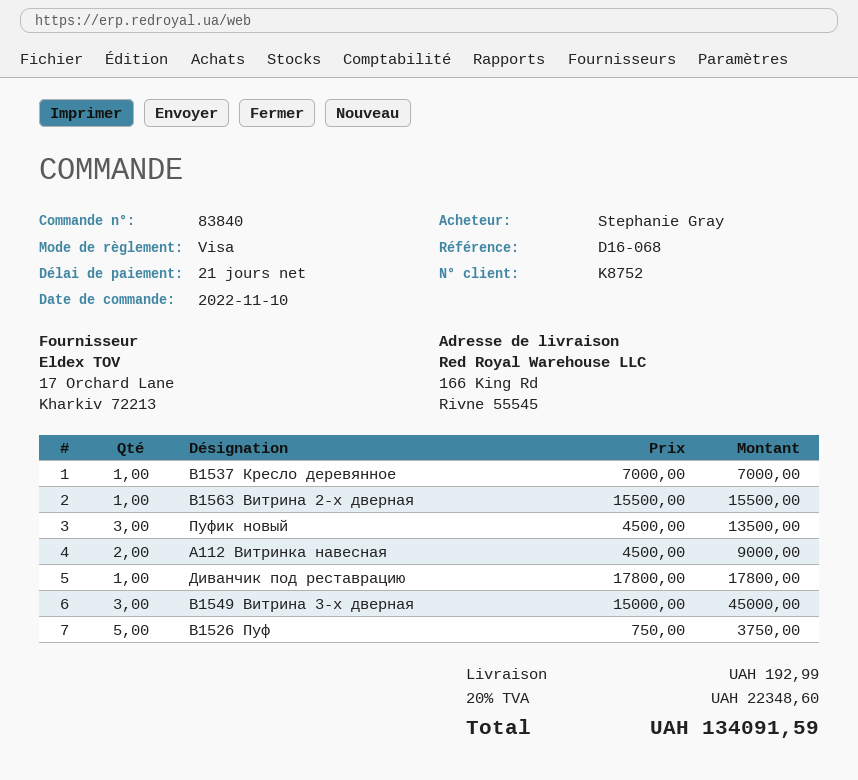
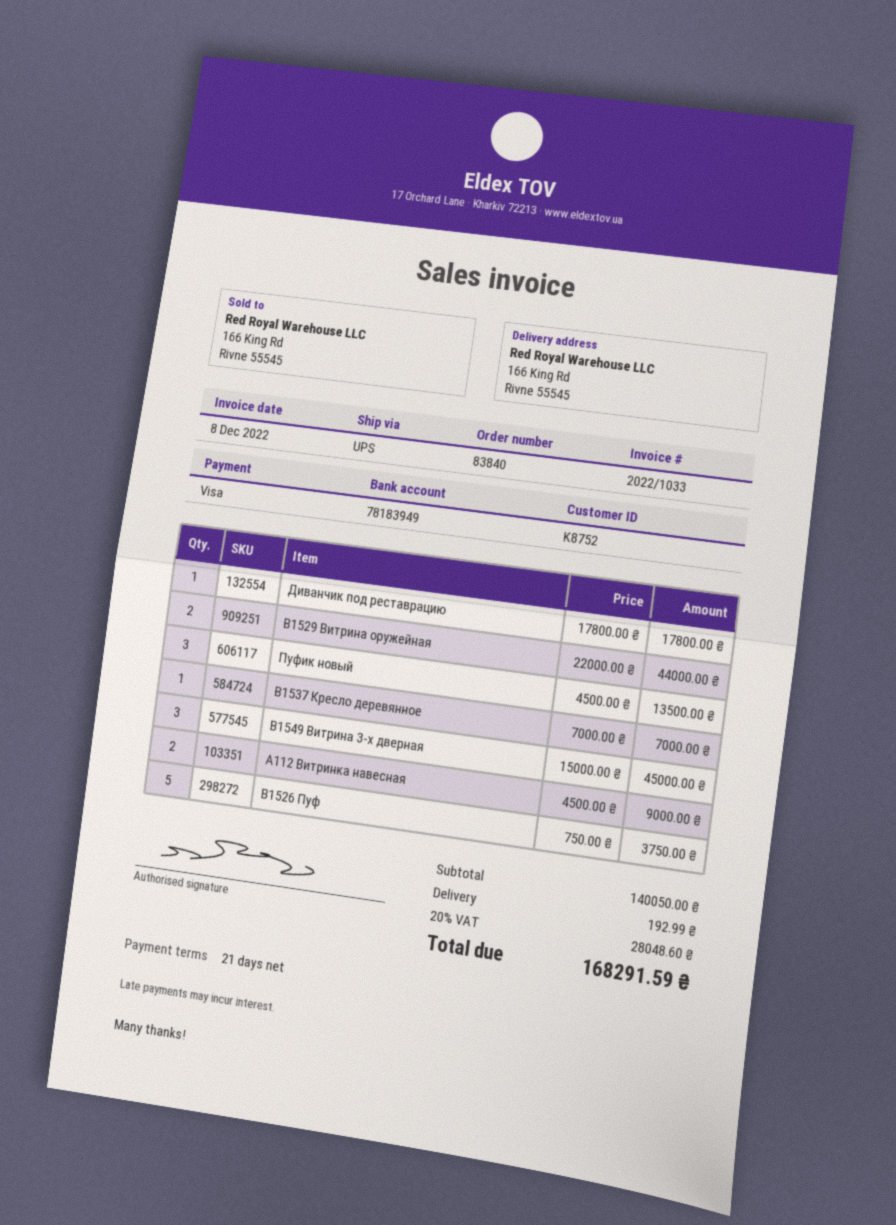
В1563 Витрина 2-х дверная: 1 x 15500.00 = 15500.00 -> none
В1529 Витрина оружейная: none -> 2 x 22000.00 = 44000.00
tax: 20% = 22348.60 -> 20% = 28048.60
total: 134091.59 -> 168291.59

